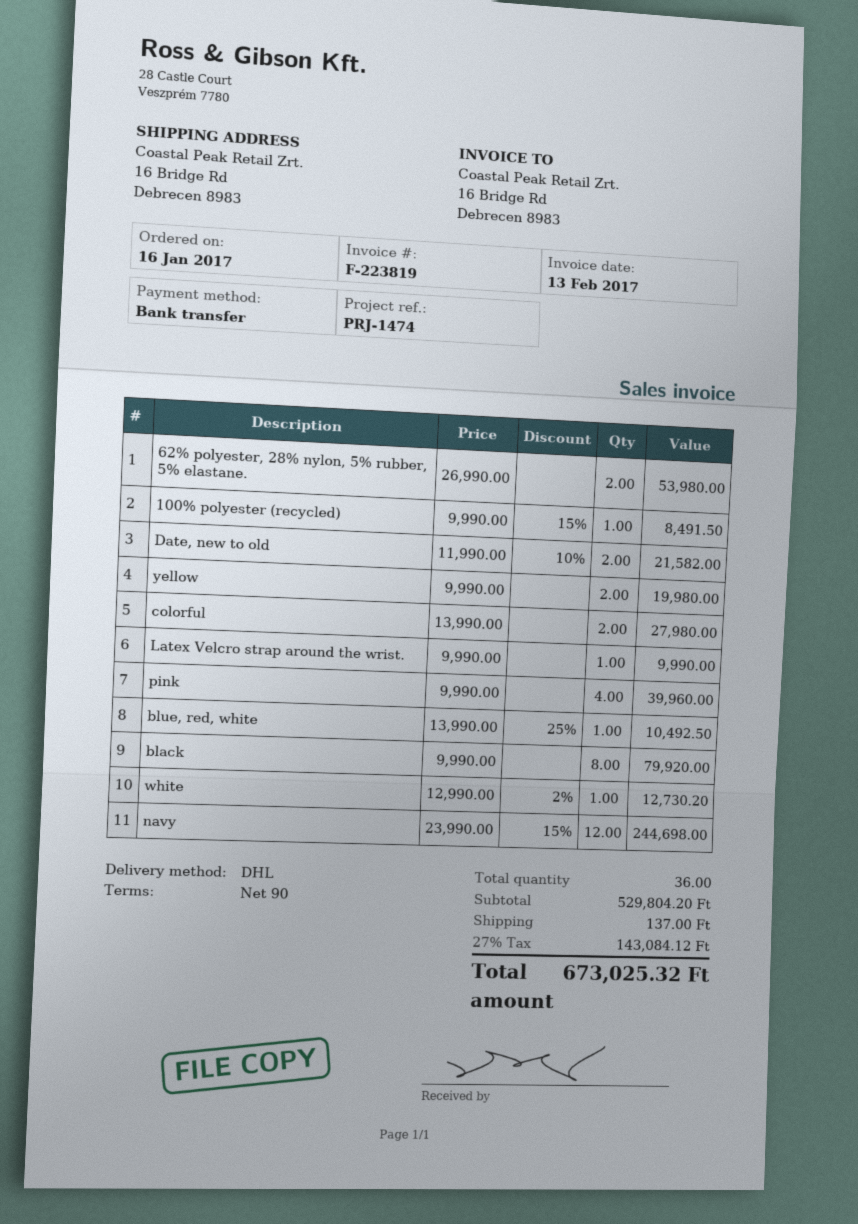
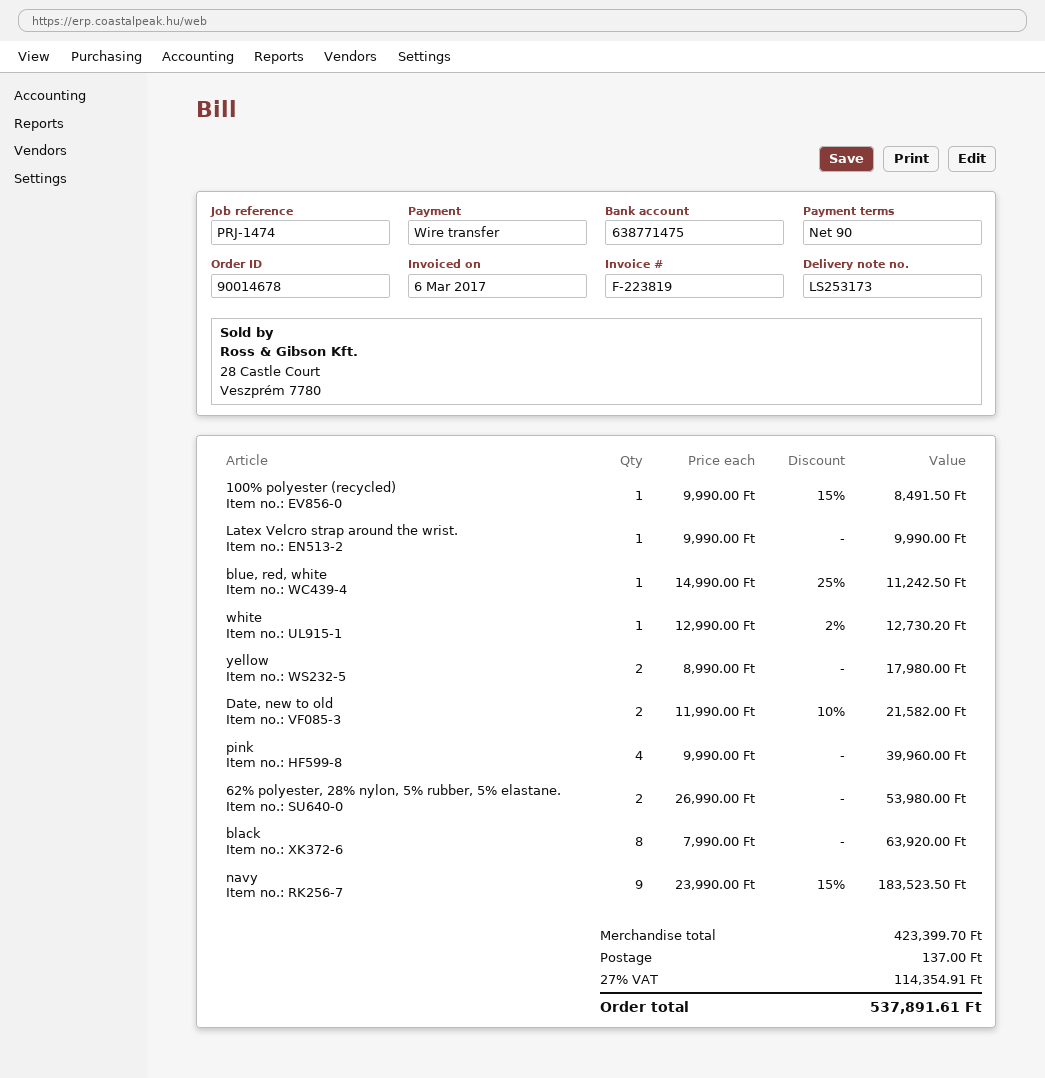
invoice date: 2017-02-13 -> 2017-03-06
yellow: 2 x 9990.00 = 19980.00 -> 2 x 8990.00 = 17980.00
colorful: 2 x 13990.00 = 27980.00 -> none
blue, red, white: 1 x 13990.00 - 25% = 10492.50 -> 1 x 14990.00 - 25% = 11242.50
black: 8 x 9990.00 = 79920.00 -> 8 x 7990.00 = 63920.00
navy: 12 x 23990.00 - 15% = 244698.00 -> 9 x 23990.00 - 15% = 183523.50
subtotal: 529804.20 -> 423399.70
tax: 27% = 143084.12 -> 27% = 114354.91
total: 673025.32 -> 537891.61

